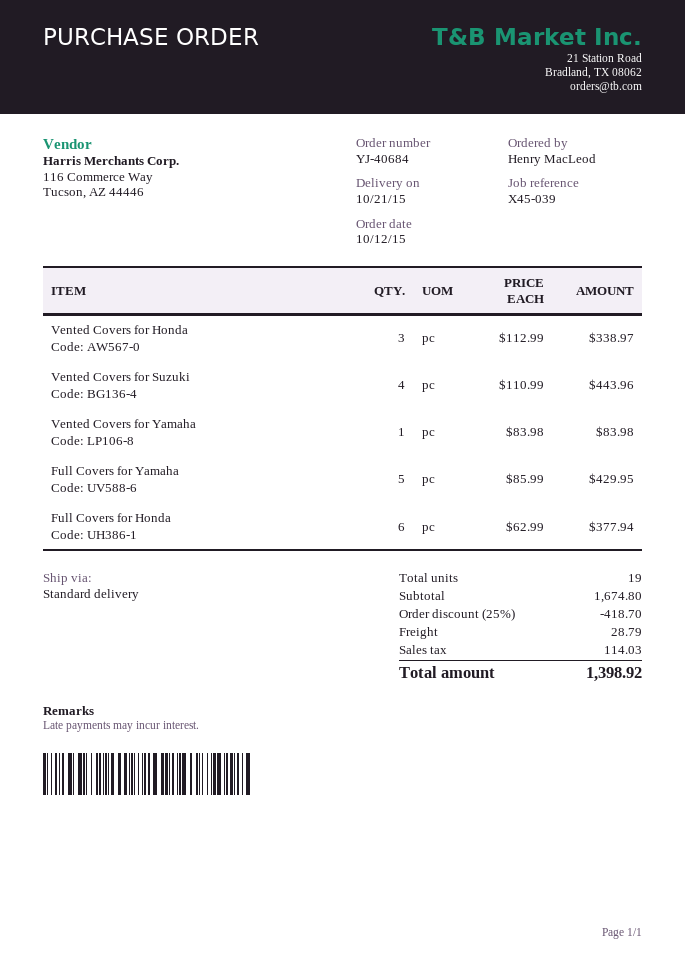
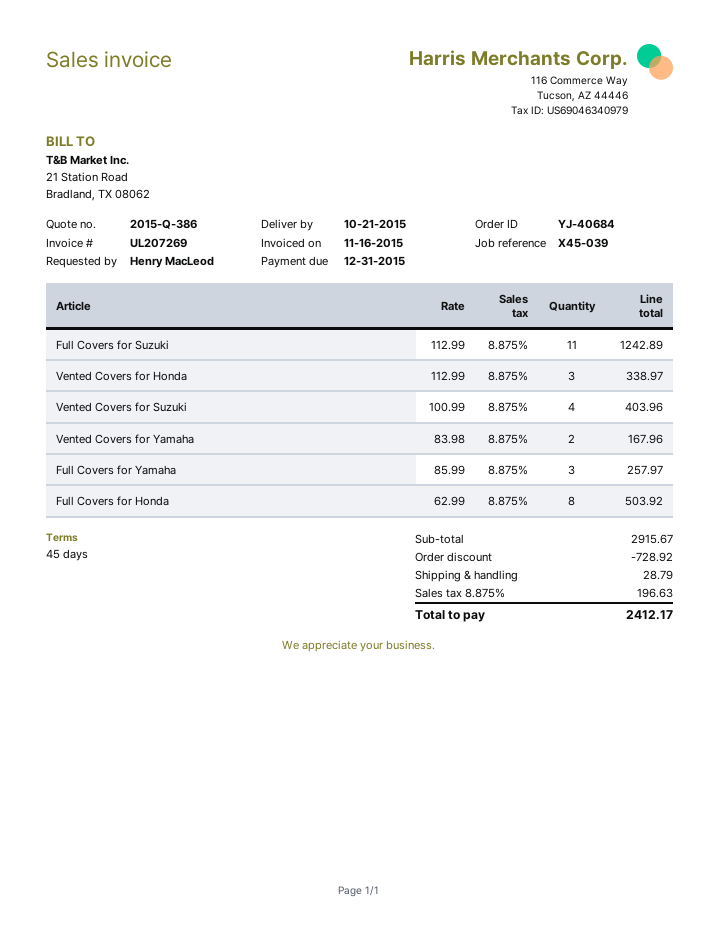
Vented Covers for Suzuki: 4 x 110.99 = 443.96 -> 4 x 100.99 = 403.96
Vented Covers for Yamaha: 1 x 83.98 = 83.98 -> 2 x 83.98 = 167.96
Full Covers for Yamaha: 5 x 85.99 = 429.95 -> 3 x 85.99 = 257.97
Full Covers for Honda: 6 x 62.99 = 377.94 -> 8 x 62.99 = 503.92
Full Covers for Suzuki: none -> 11 x 112.99 = 1242.89
subtotal: 1674.80 -> 2915.67
discount: 418.70 -> 728.92
tax: 114.03 -> 196.63
total: 1398.92 -> 2412.17

